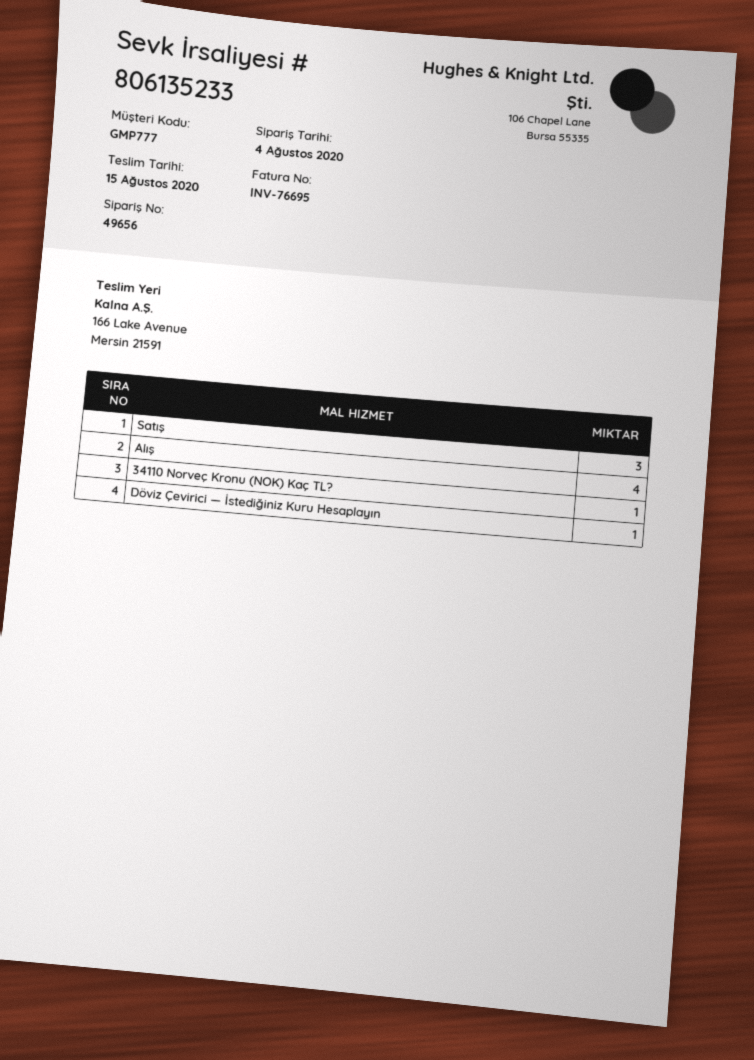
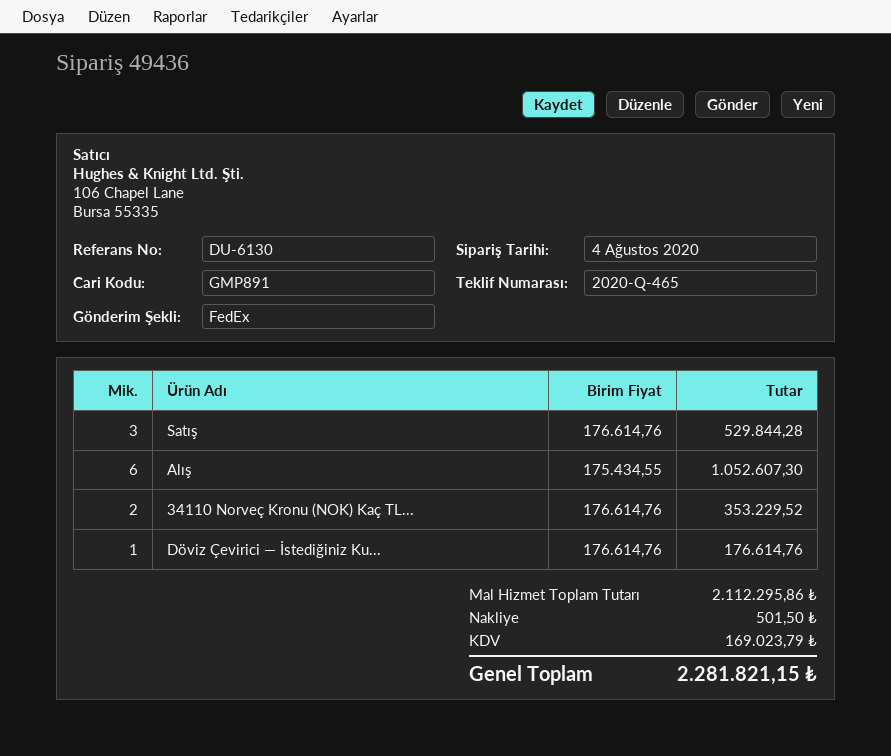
order number: 49656 -> 49436
customer number: GMP777 -> GMP891
Alış: 4 -> 6
34110 Norveç Kronu (NOK) Kaç TL?: 1 -> 2

